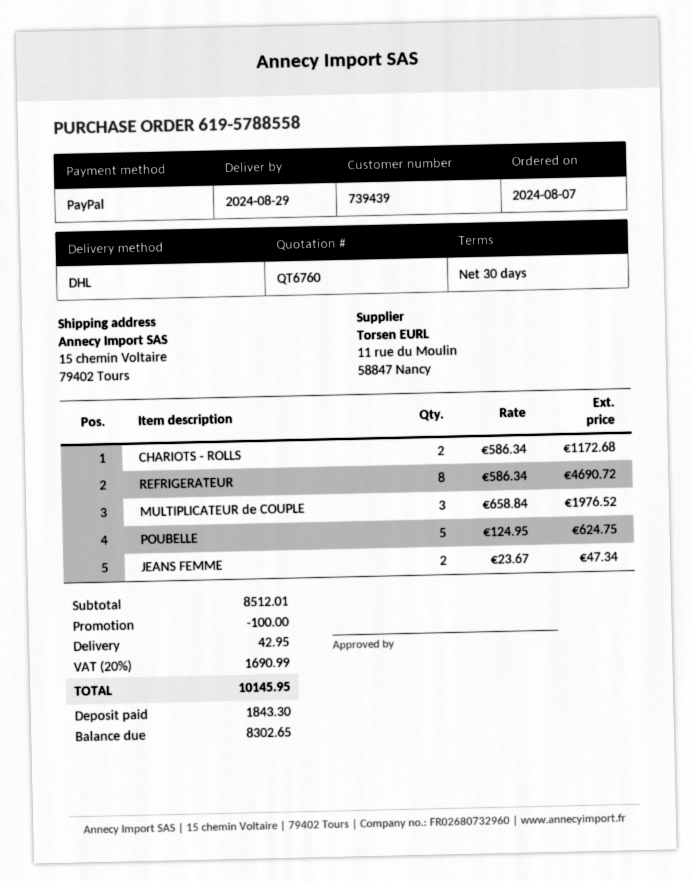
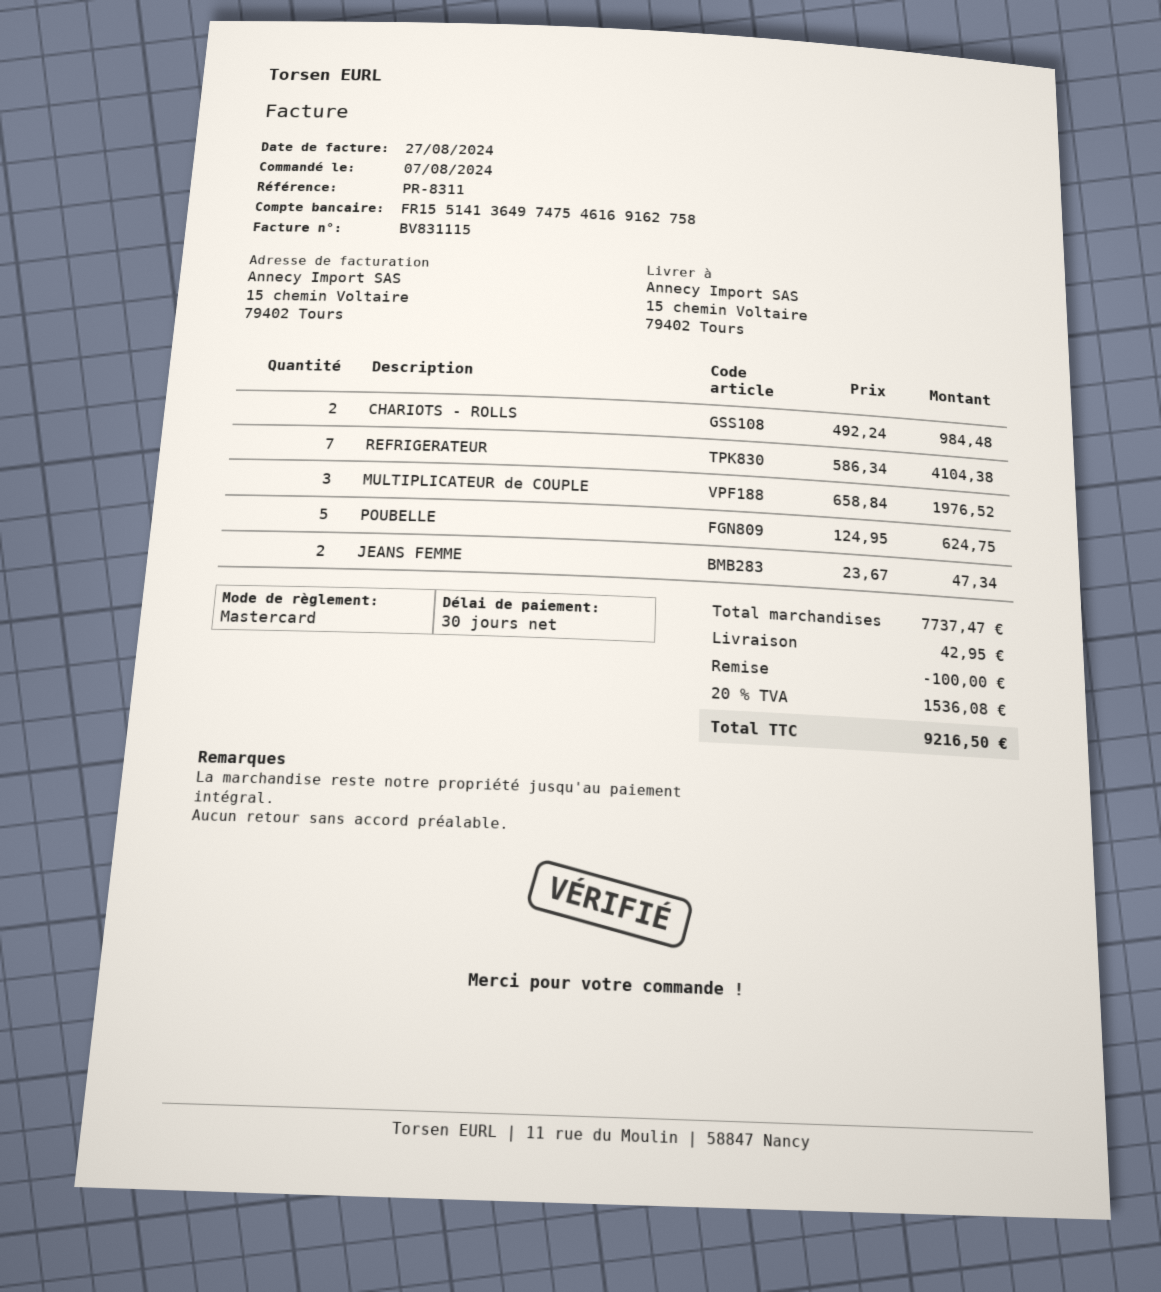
payment method: PayPal -> Mastercard
CHARIOTS - ROLLS: 2 x 586.34 = 1172.68 -> 2 x 492.24 = 984.48
REFRIGERATEUR: 8 x 586.34 = 4690.72 -> 7 x 586.34 = 4104.38
subtotal: 8512.01 -> 7737.47
tax: 20% = 1690.99 -> 20% = 1536.08
total: 10145.95 -> 9216.50

